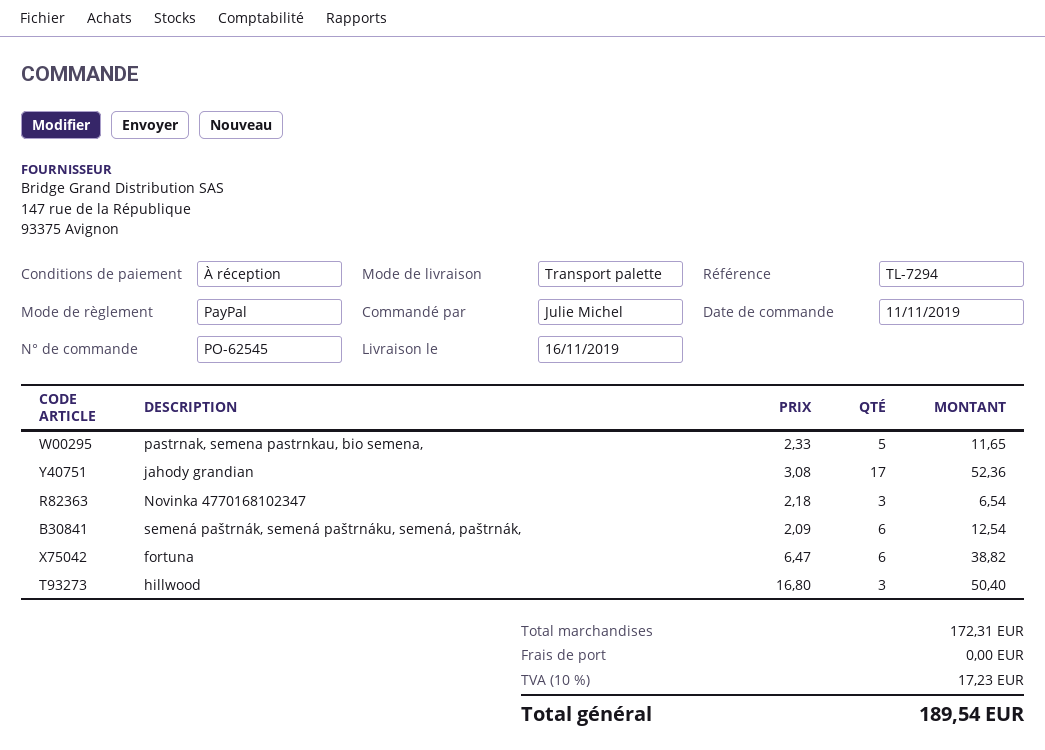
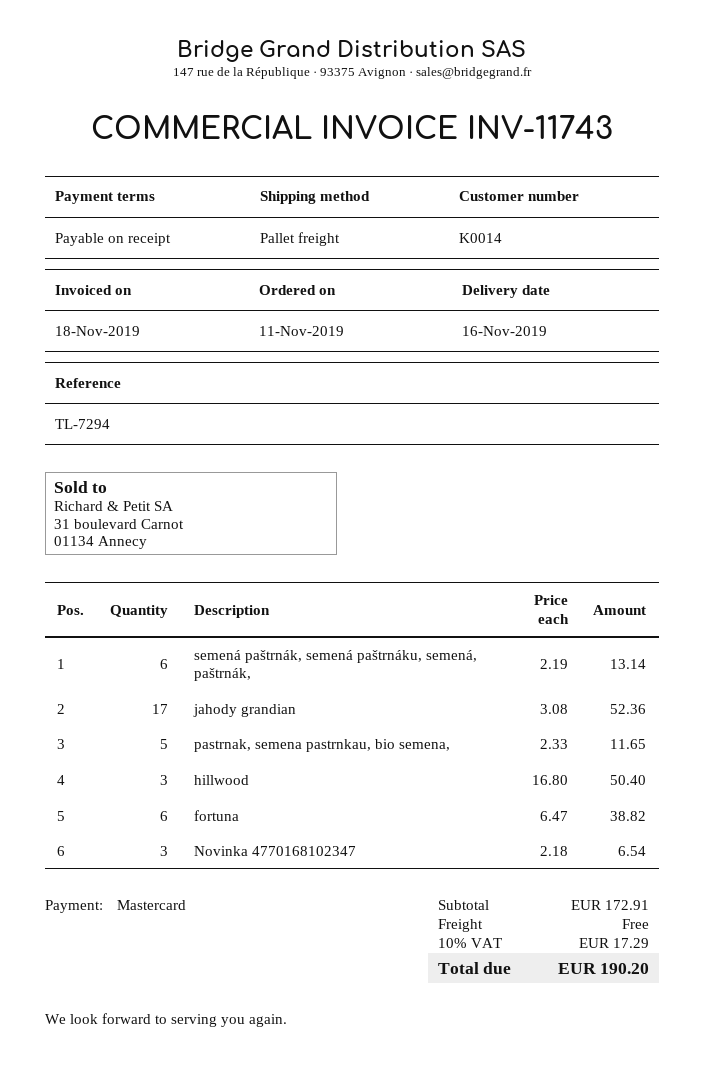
payment method: PayPal -> Mastercard
semená paštrnák, semená paštrnáku, semená, paštrnák,: 6 x 2.09 = 12.54 -> 6 x 2.19 = 13.14
subtotal: 172.31 -> 172.91
tax: 10% = 17.23 -> 10% = 17.29
total: 189.54 -> 190.20

